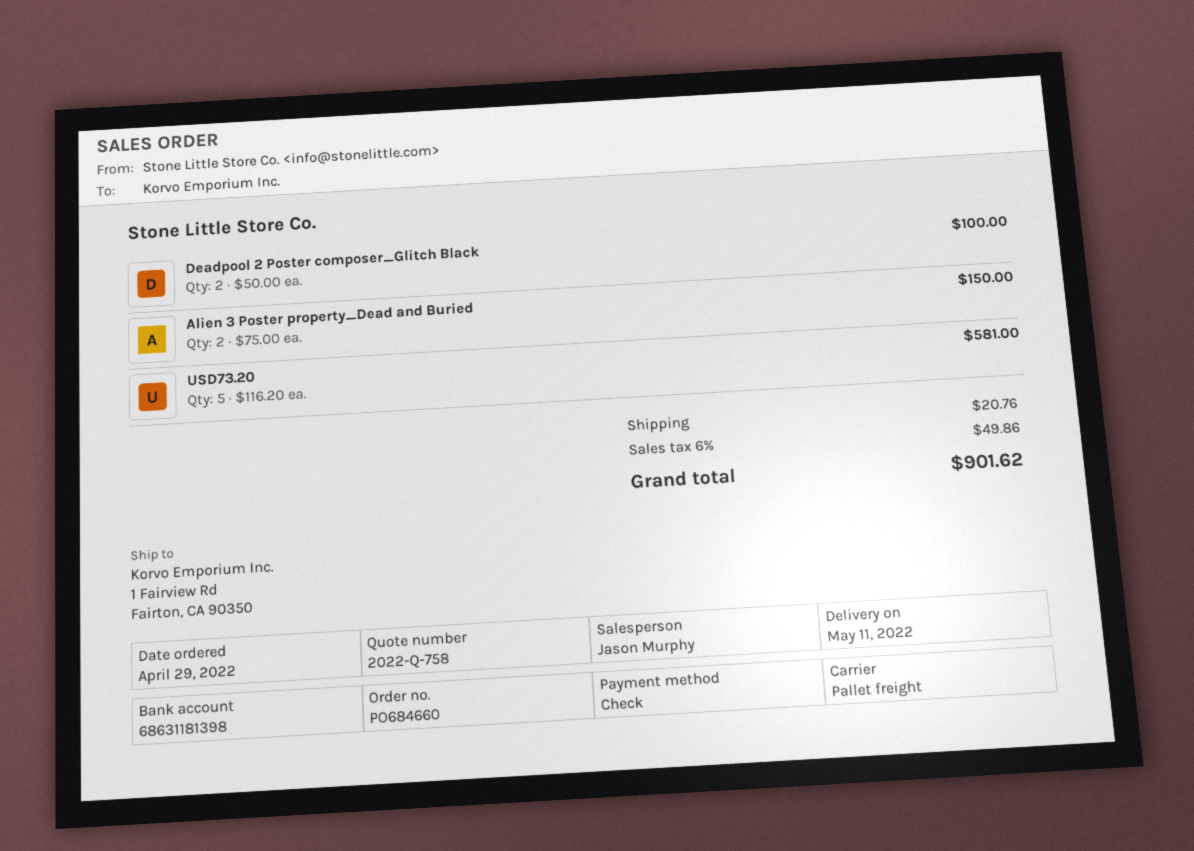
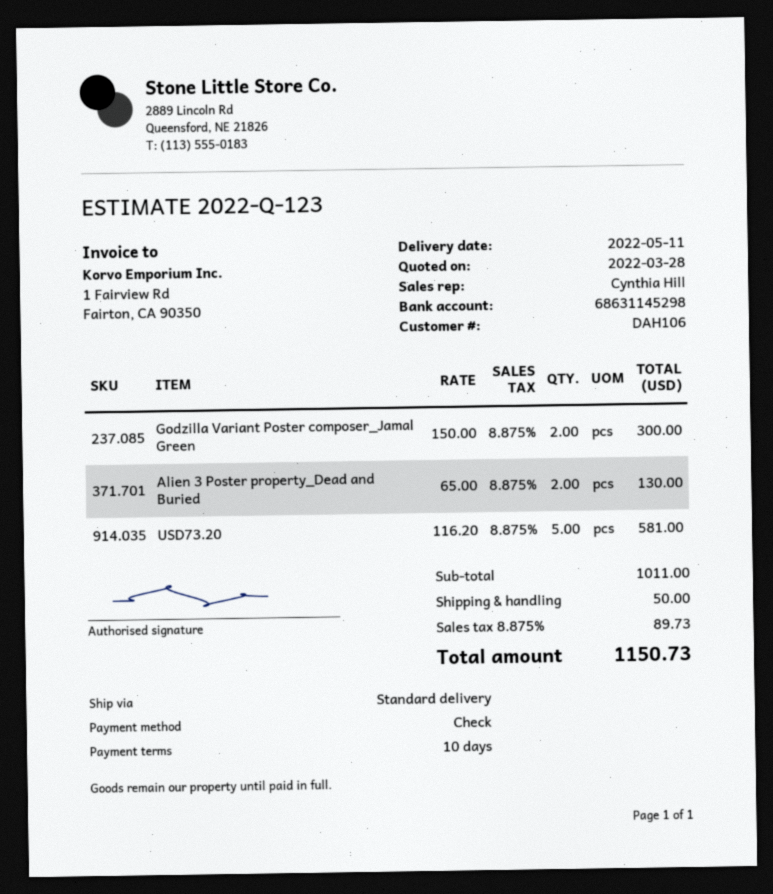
quote number: 2022-Q-758 -> 2022-Q-123
sales rep: Jason Murphy -> Cynthia Hill
bank account: 68631181398 -> 68631145298
shipping method: pallet freight -> standard
Deadpool 2 Poster composer_Glitch Black: 2 x 50.00 = 100.00 -> none
Alien 3 Poster property_Dead and Buried: 2 x 75.00 = 150.00 -> 2 x 65.00 = 130.00
Godzilla Variant Poster composer_Jamal Green: none -> 2 x 150.00 = 300.00
shipping: 20.76 -> 50.00
tax: 6% = 49.86 -> 8.875% = 89.73
total: 901.62 -> 1150.73

